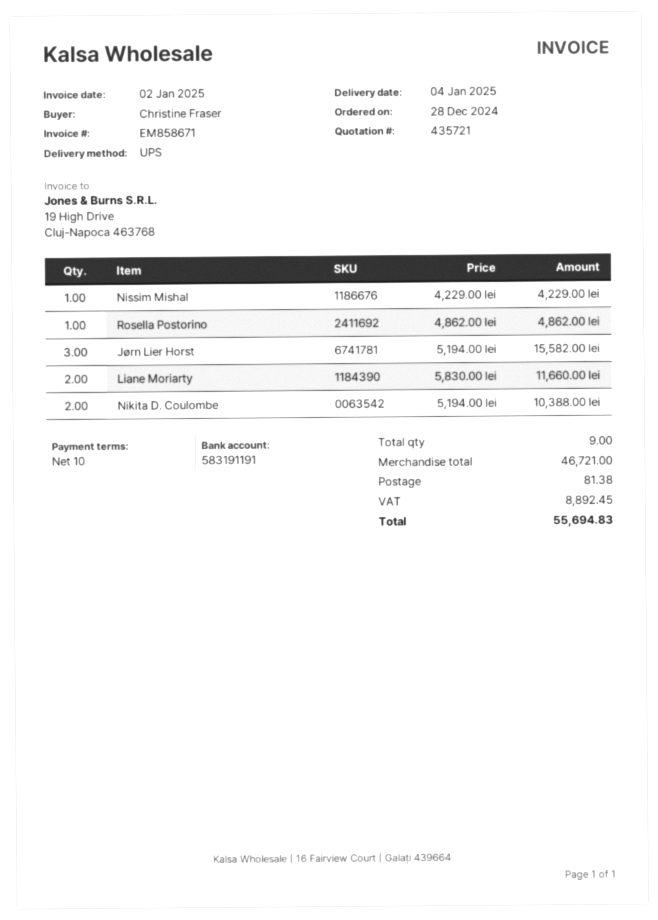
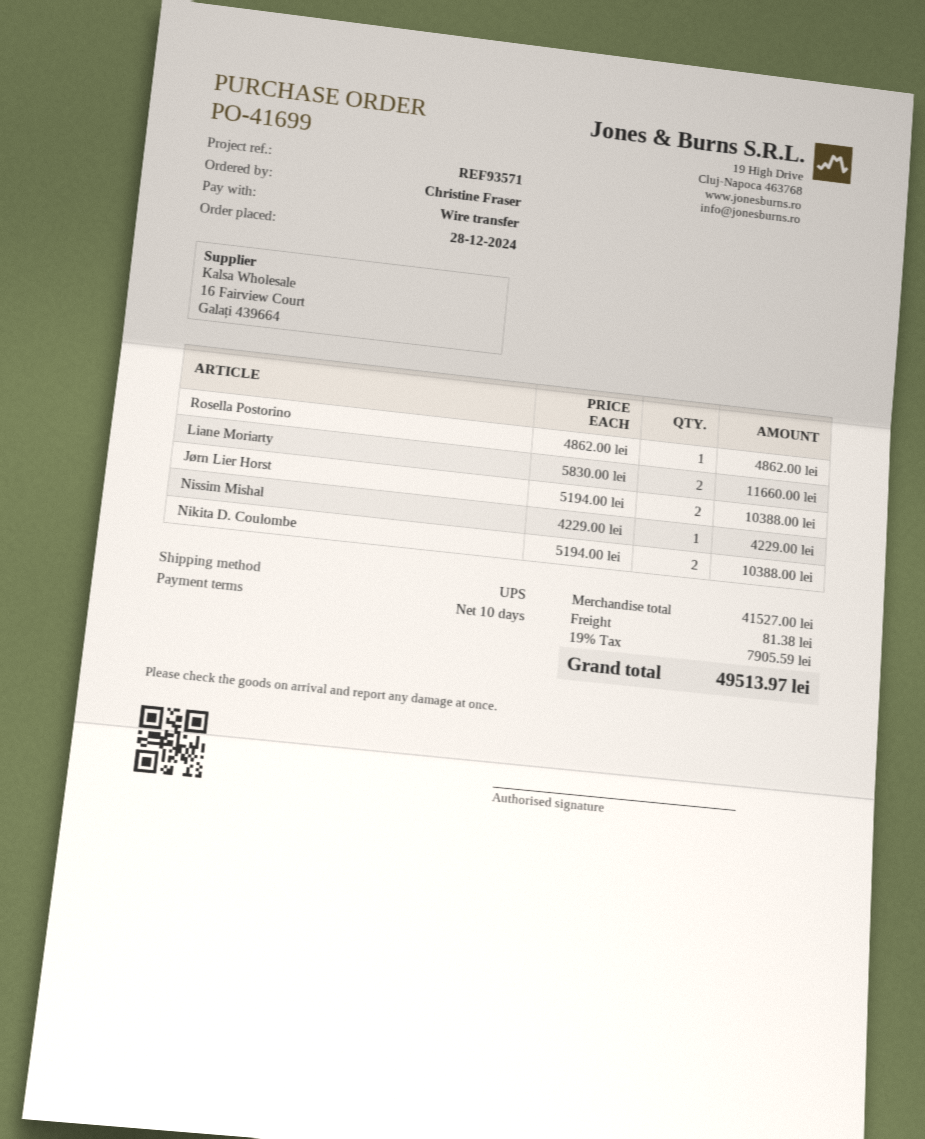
Jørn Lier Horst: 3 x 5194.00 = 15582.00 -> 2 x 5194.00 = 10388.00
subtotal: 46721.00 -> 41527.00
tax: 8892.45 -> 7905.59
total: 55694.83 -> 49513.97

